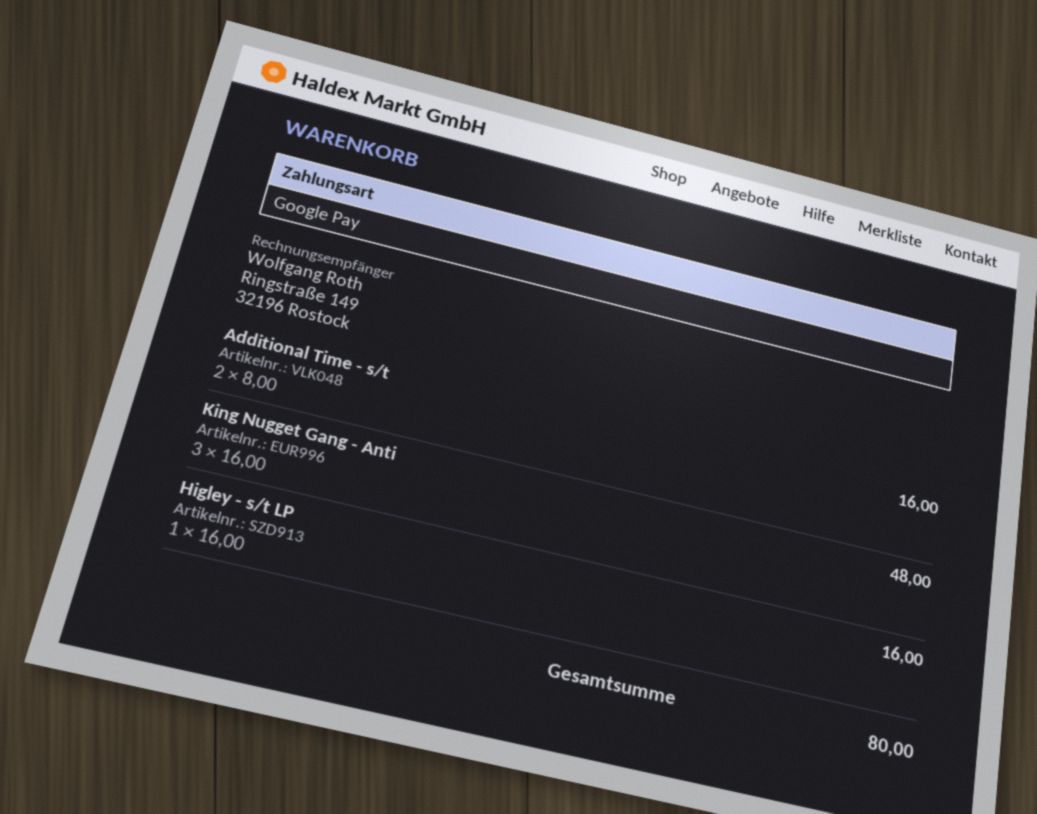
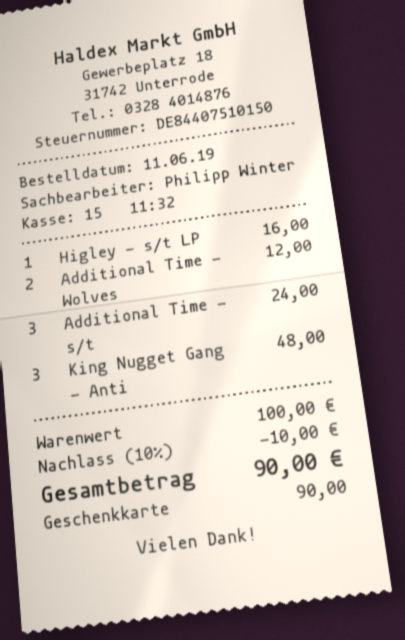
payment method: Google Pay -> gift card
Additional Time - s/t: 2 for 16.00 -> 3 for 24.00
Additional Time - Wolves: none -> 2 for 12.00
discount: none -> 10% = 10.00
total: 80.00 -> 90.00

